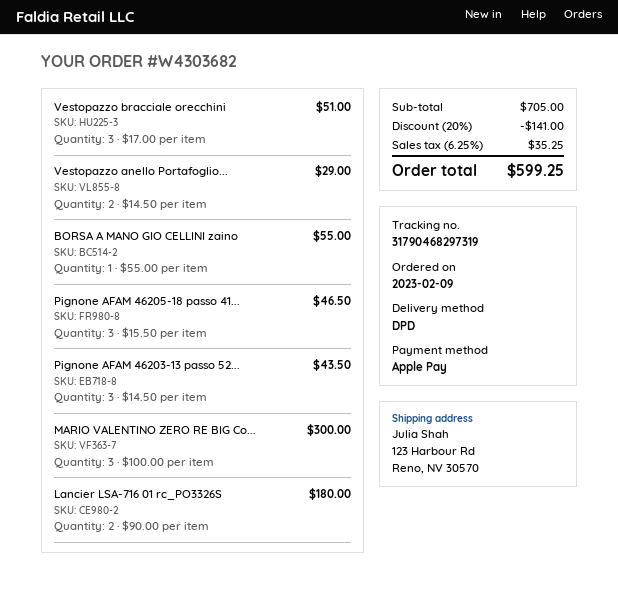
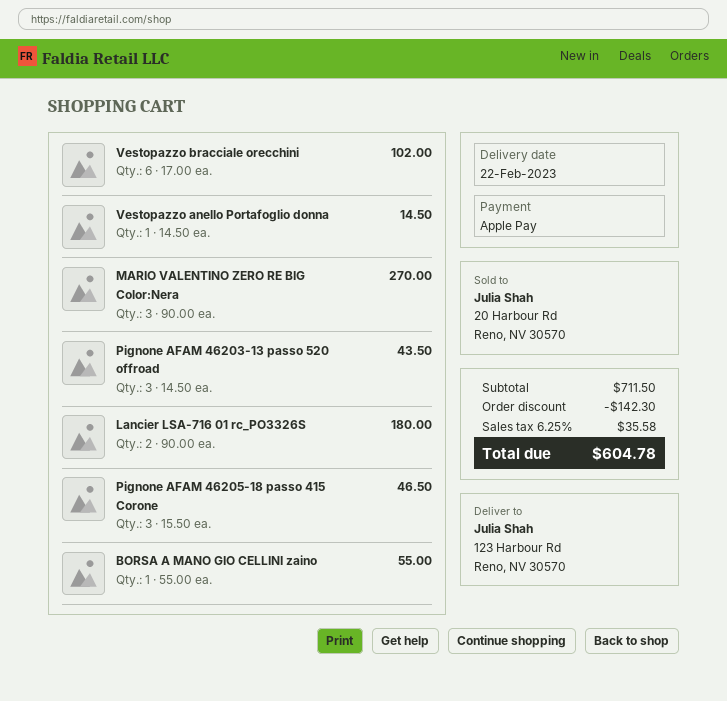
Vestopazzo bracciale orecchini: 3 x 17.00 = 51.00 -> 6 x 17.00 = 102.00
Vestopazzo anello Portafoglio...: 2 x 14.50 = 29.00 -> 1 x 14.50 = 14.50
MARIO VALENTINO ZERO RE BIG Co...: 3 x 100.00 = 300.00 -> 3 x 90.00 = 270.00
subtotal: 705.00 -> 711.50
discount: 141.00 -> 142.30
tax: 6.25% = 35.25 -> 6.25% = 35.58
total: 599.25 -> 604.78

